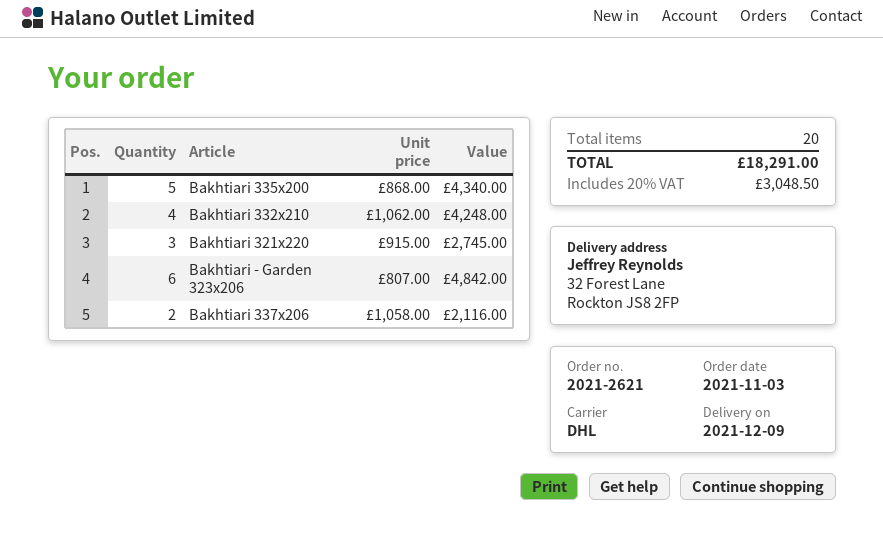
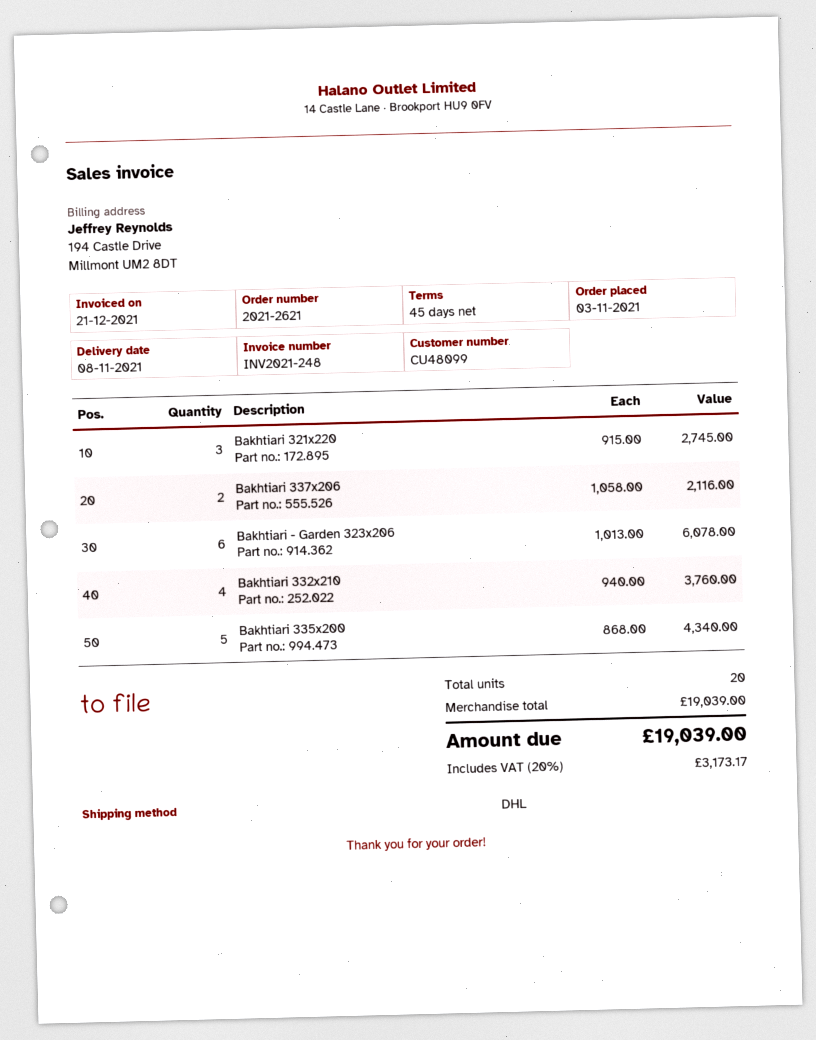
delivery date: 2021-12-09 -> 2021-11-08
Bakhtiari 332x210: 4 x 1062.00 = 4248.00 -> 4 x 940.00 = 3760.00
Bakhtiari - Garden 323x206: 6 x 807.00 = 4842.00 -> 6 x 1013.00 = 6078.00
tax: 20% = 3048.50 -> 20% = 3173.17
total: 18291.00 -> 19039.00

